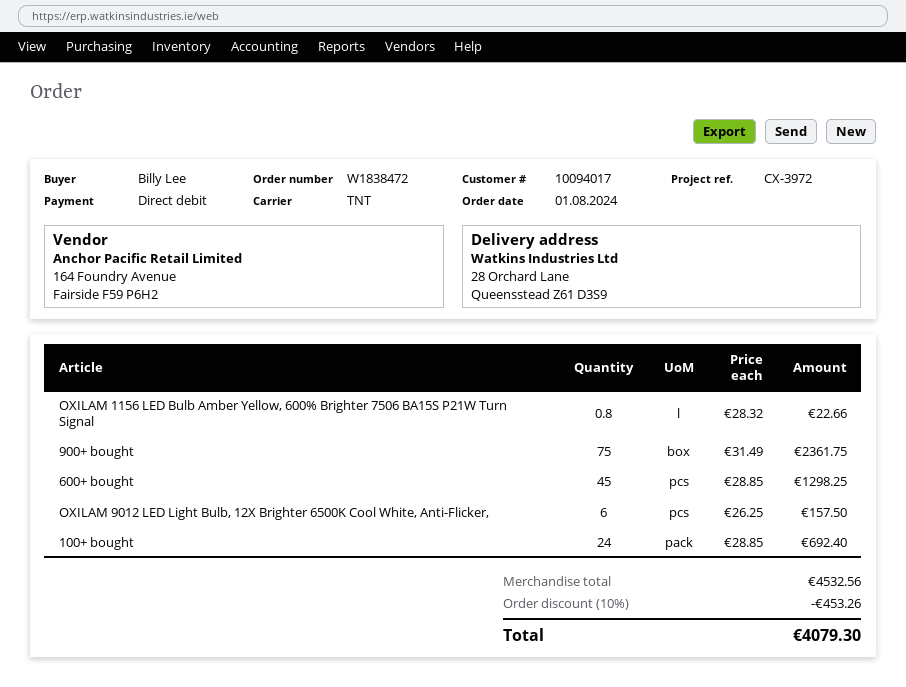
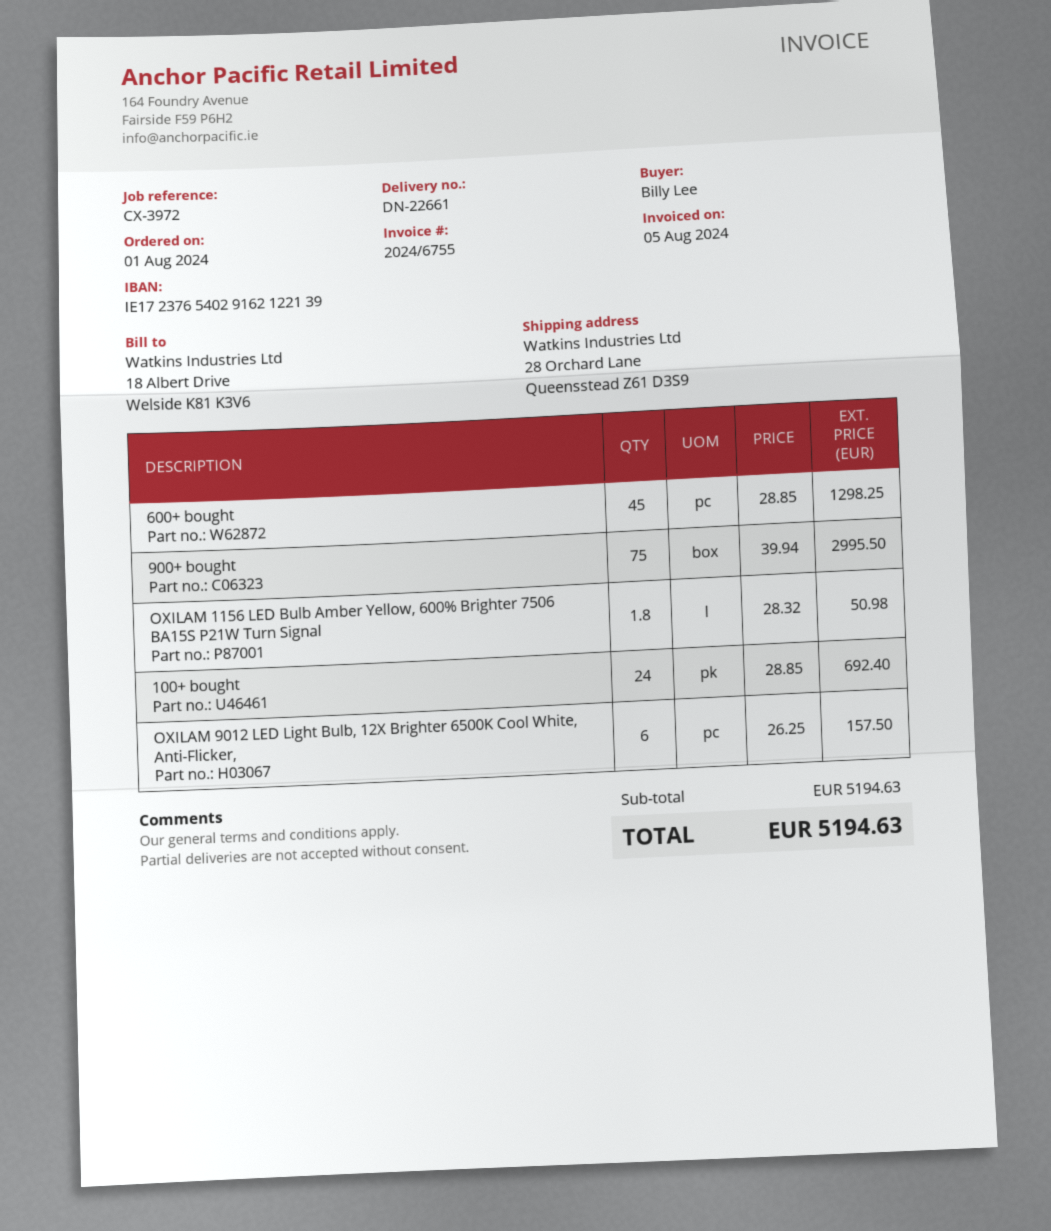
OXILAM 1156 LED Bulb Amber Yellow, 600% Brighter 7506 BA15S P21W Turn Signal: 0.8 x 28.32 = 22.66 -> 1.8 x 28.32 = 50.98
900+ bought: 75 x 31.49 = 2361.75 -> 75 x 39.94 = 2995.50
subtotal: 4532.56 -> 5194.63
discount: 10% = 453.26 -> none
total: 4079.30 -> 5194.63

